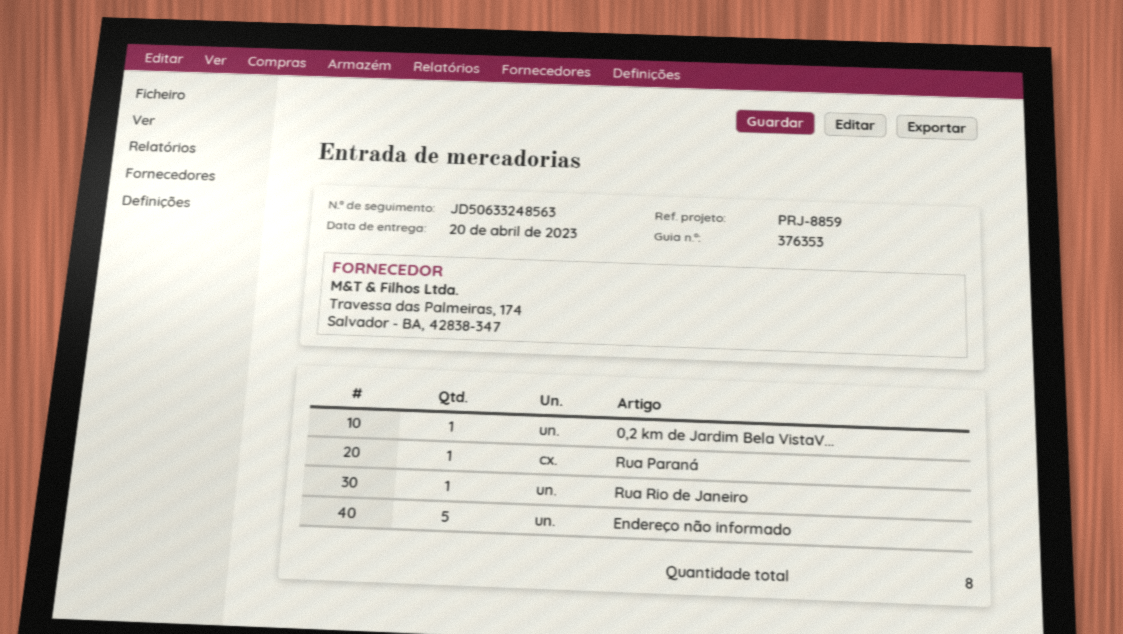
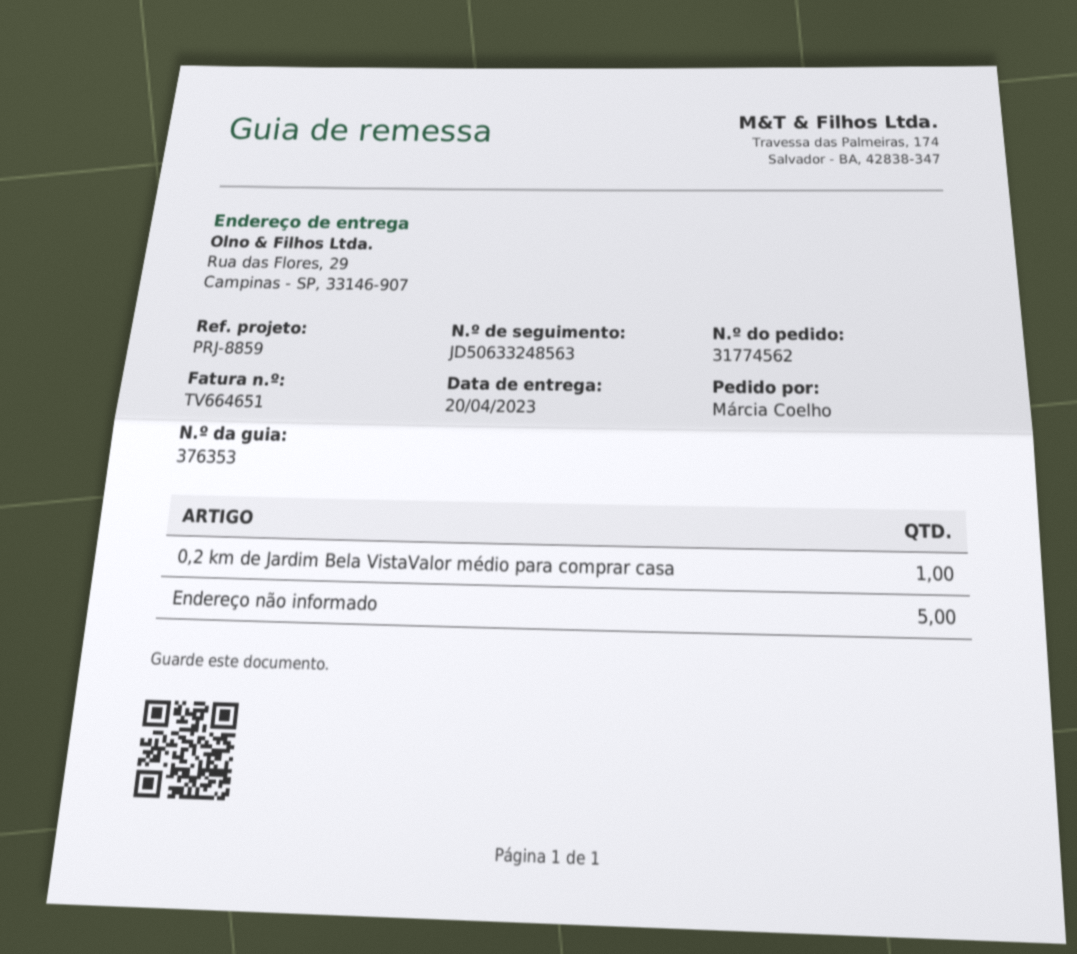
Rua Paraná: 1 -> none
Rua Rio de Janeiro: 1 -> none

